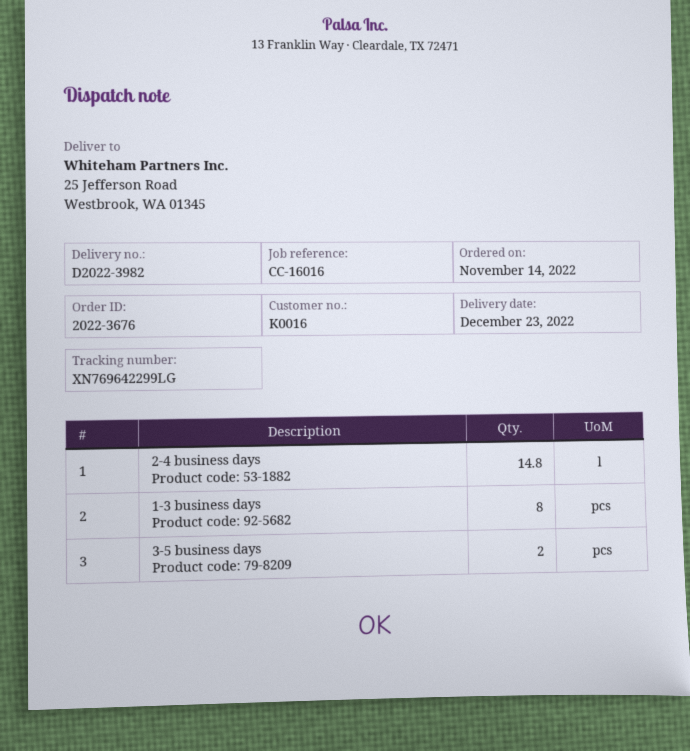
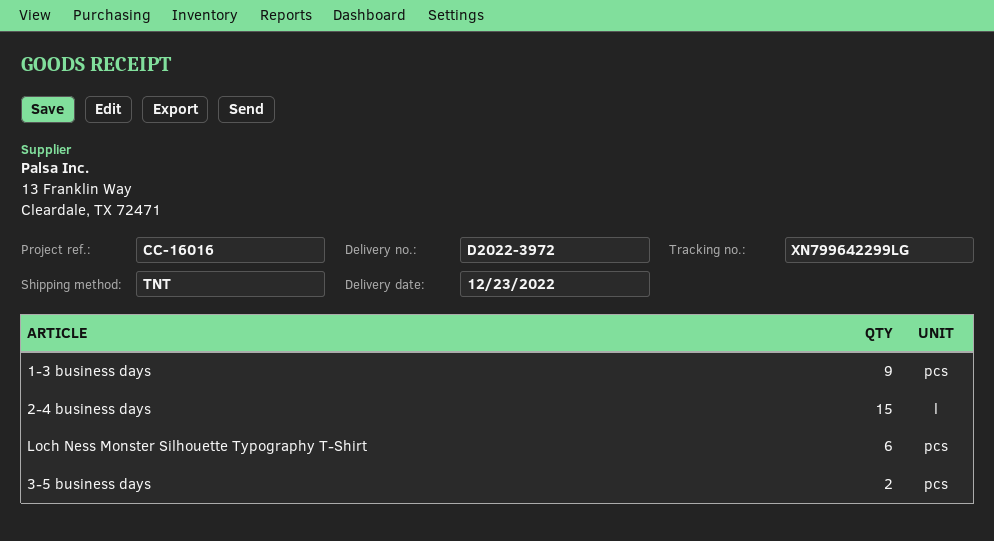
delivery note number: D2022-3982 -> D2022-3972
tracking number: XN769642299LG -> XN799642299LG
2-4 business days: 14.8 -> 15
1-3 business days: 8 -> 9
Loch Ness Monster Silhouette Typography T-Shirt: none -> 6

